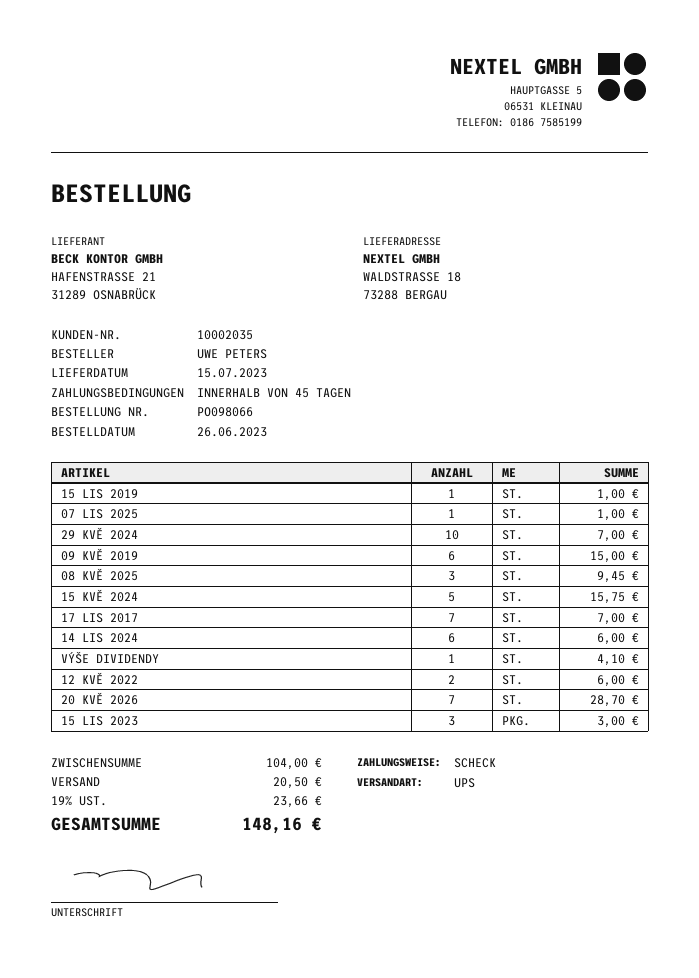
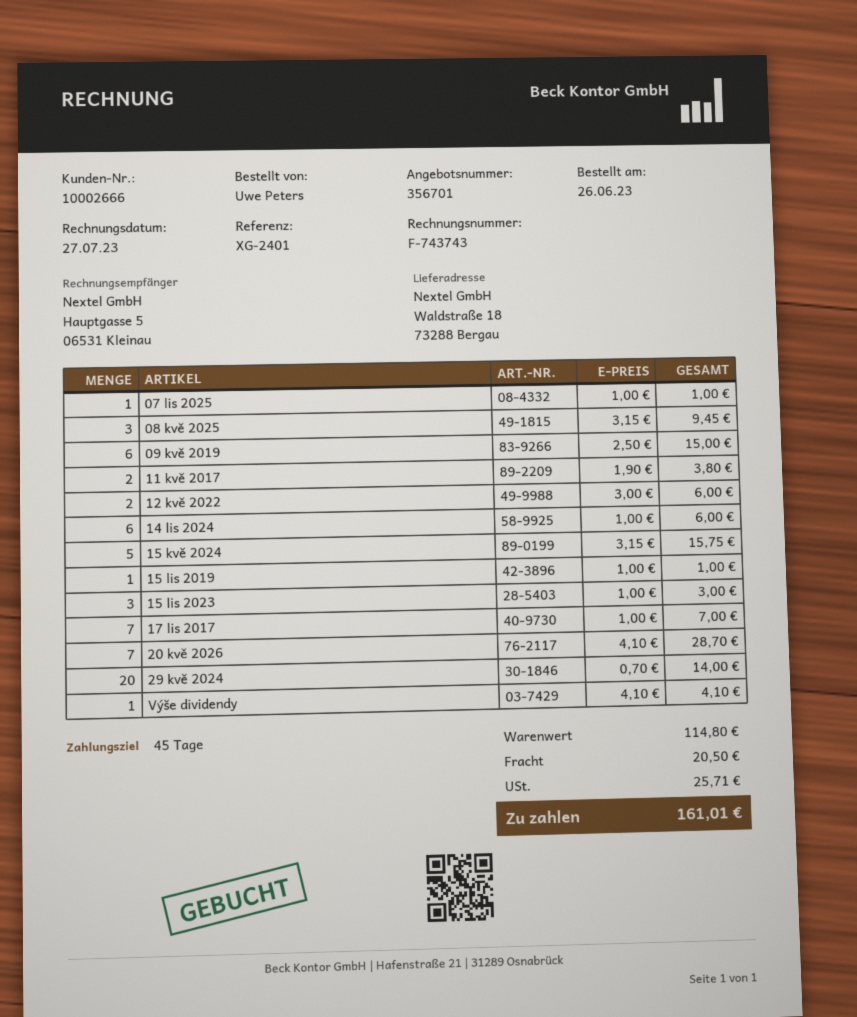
customer number: 10002035 -> 10002666
29 KVĚ 2024: 10 for 7.00 -> 20 for 14.00
11 kvě 2017: none -> 2 for 3.80
subtotal: 104.00 -> 114.80
tax: 23.66 -> 25.71
total: 148.16 -> 161.01

